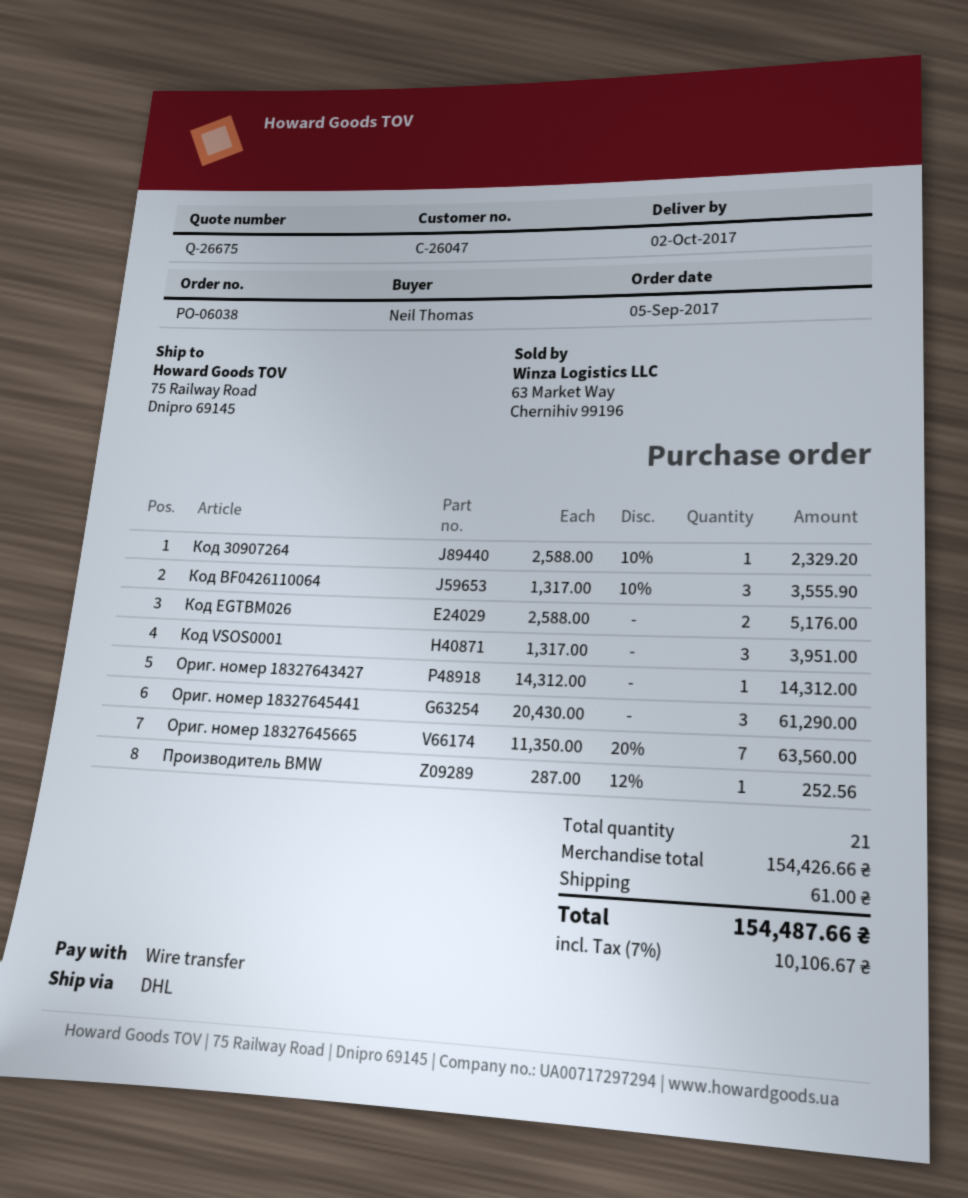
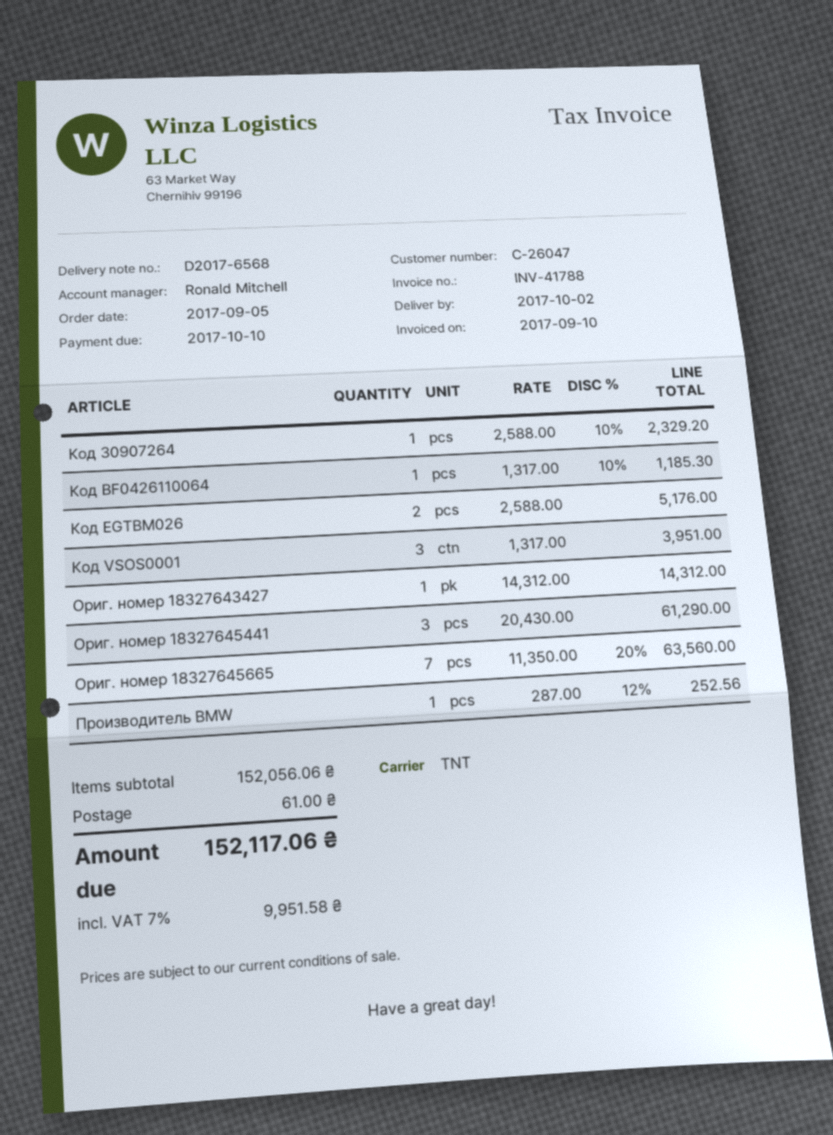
shipping method: DHL -> TNT
Код BF0426110064: 3 x 1317.00 - 10% = 3555.90 -> 1 x 1317.00 - 10% = 1185.30
subtotal: 154426.66 -> 152056.06
tax: 7% = 10106.67 -> 7% = 9951.58
total: 154487.66 -> 152117.06

